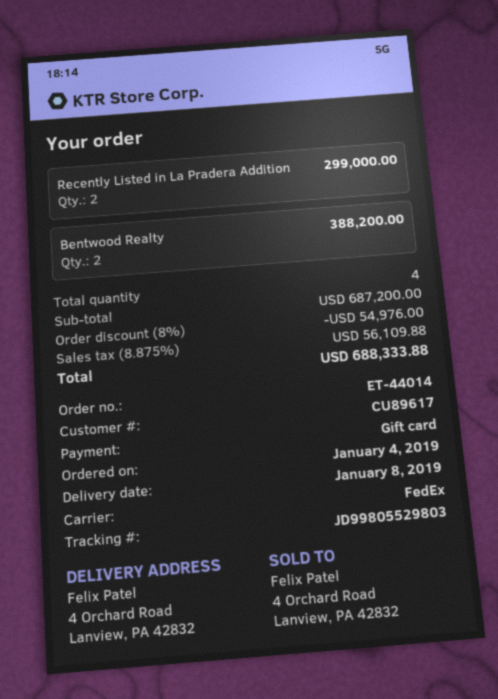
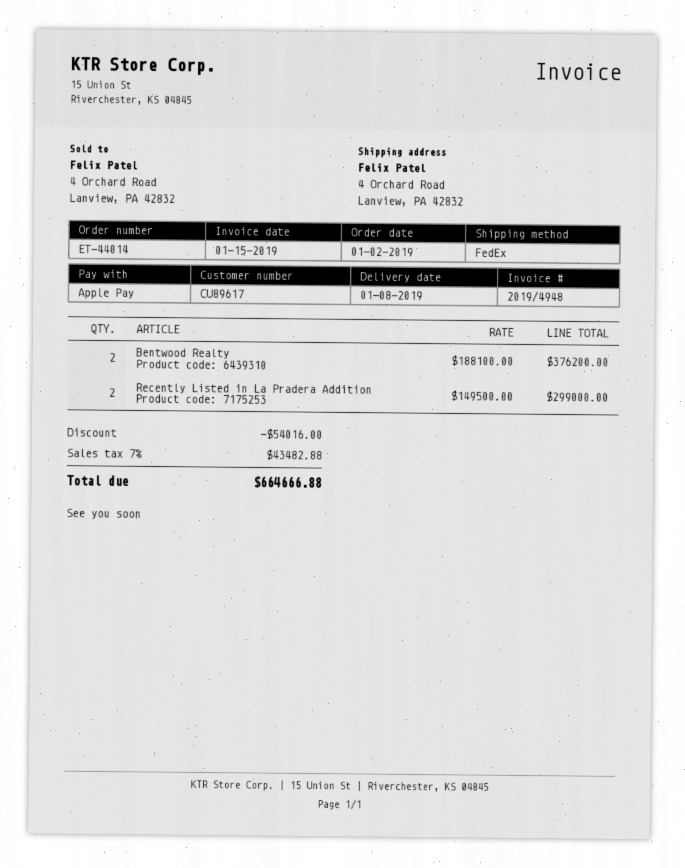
order date: 2019-01-04 -> 2019-01-02
payment method: gift card -> Apple Pay
Bentwood Realty: 2 for 388200.00 -> 2 for 376200.00
discount: 54976.00 -> 54016.00
tax: 8.875% = 56109.88 -> 7% = 43482.88
total: 688333.88 -> 664666.88

